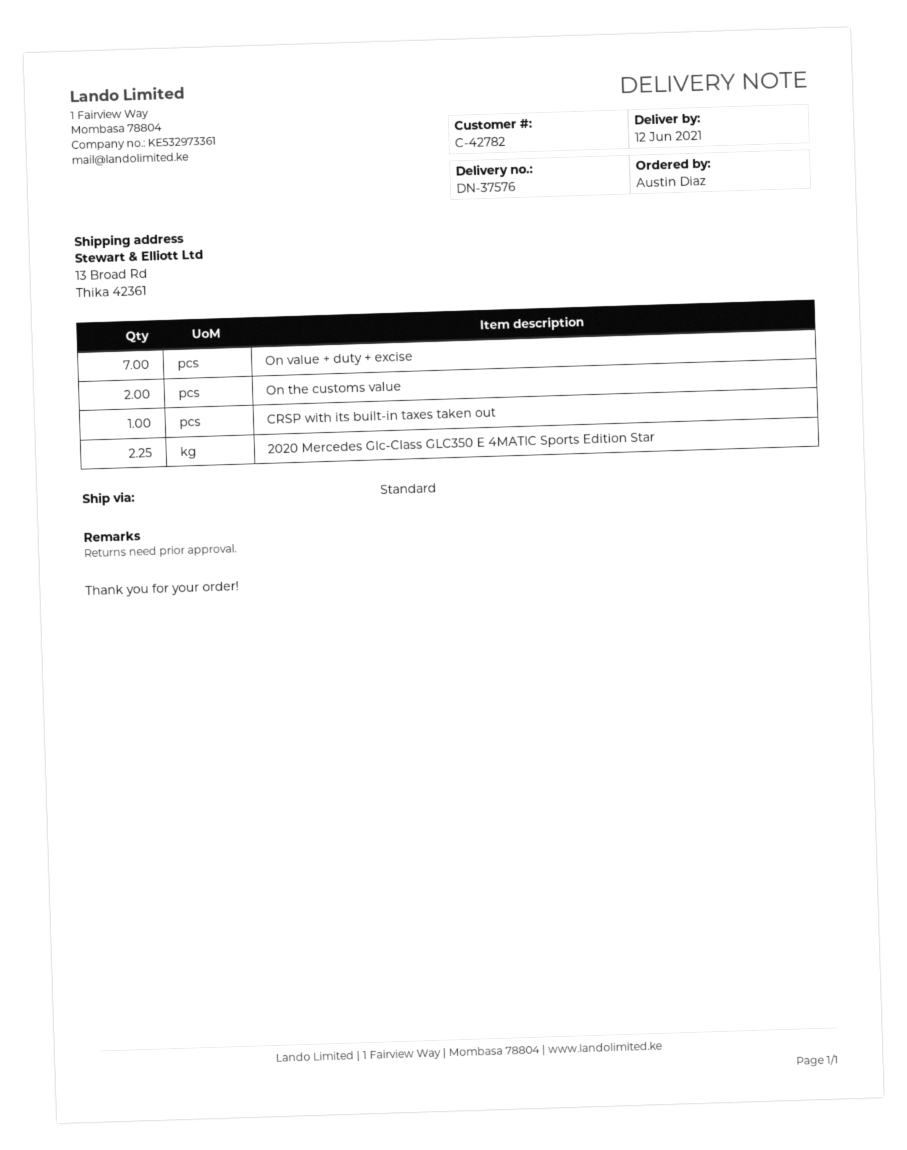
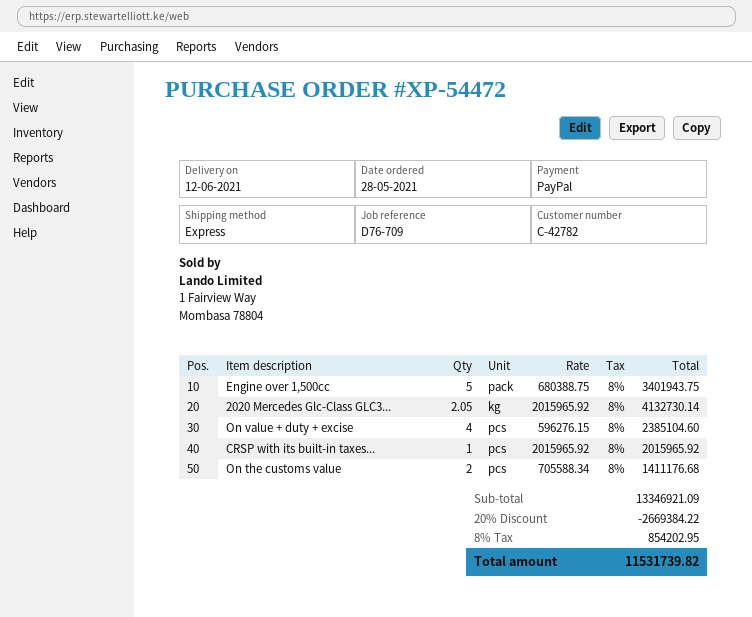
shipping method: standard -> express
On value + duty + excise: 7 -> 4
2020 Mercedes Glc-Class GLC350 E 4MATIC Sports Edition Star: 2.25 -> 2.05
Engine over 1,500cc: none -> 5

